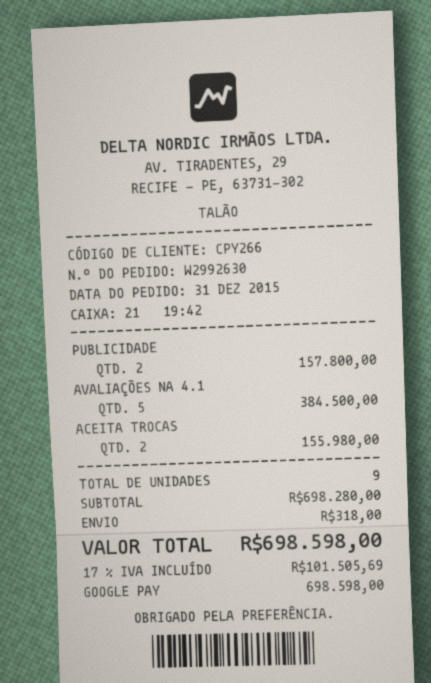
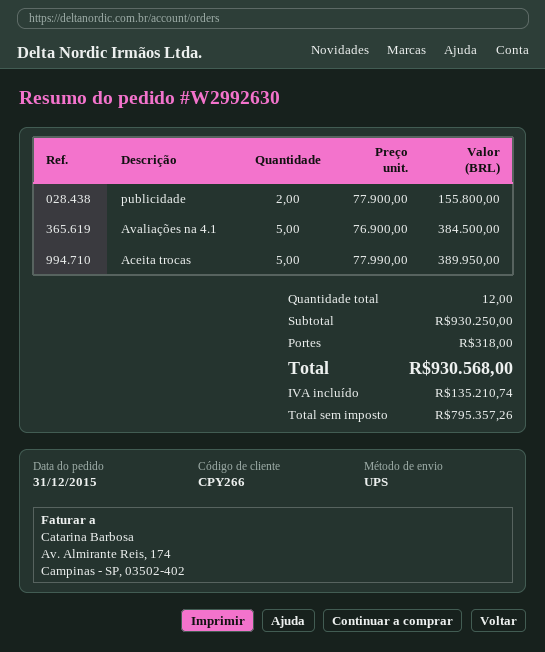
PUBLICIDADE: 2 for 157800.00 -> 2 for 155800.00
ACEITA TROCAS: 2 for 155980.00 -> 5 for 389950.00
total quantity: 9 -> 12
subtotal: 698280.00 -> 930250.00
tax: 101505.69 -> 135210.74
total: 698598.00 -> 930568.00

